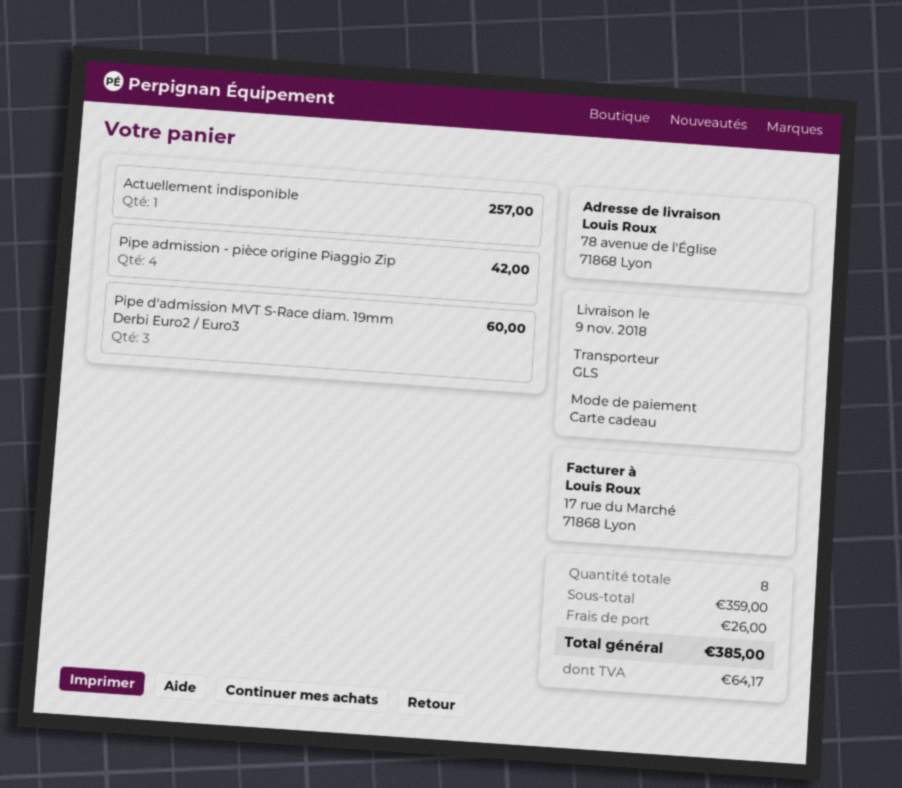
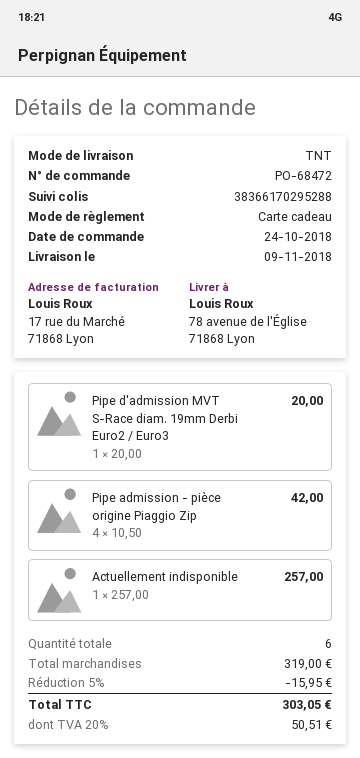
shipping method: GLS -> TNT
Pipe d'admission MVT S-Race diam. 19mm Derbi Euro2 / Euro3: 3 for 60.00 -> 1 for 20.00
total quantity: 8 -> 6
subtotal: 359.00 -> 319.00
discount: none -> 5% = 15.95
shipping: 26.00 -> none
tax: 64.17 -> 50.51
total: 385.00 -> 303.05

